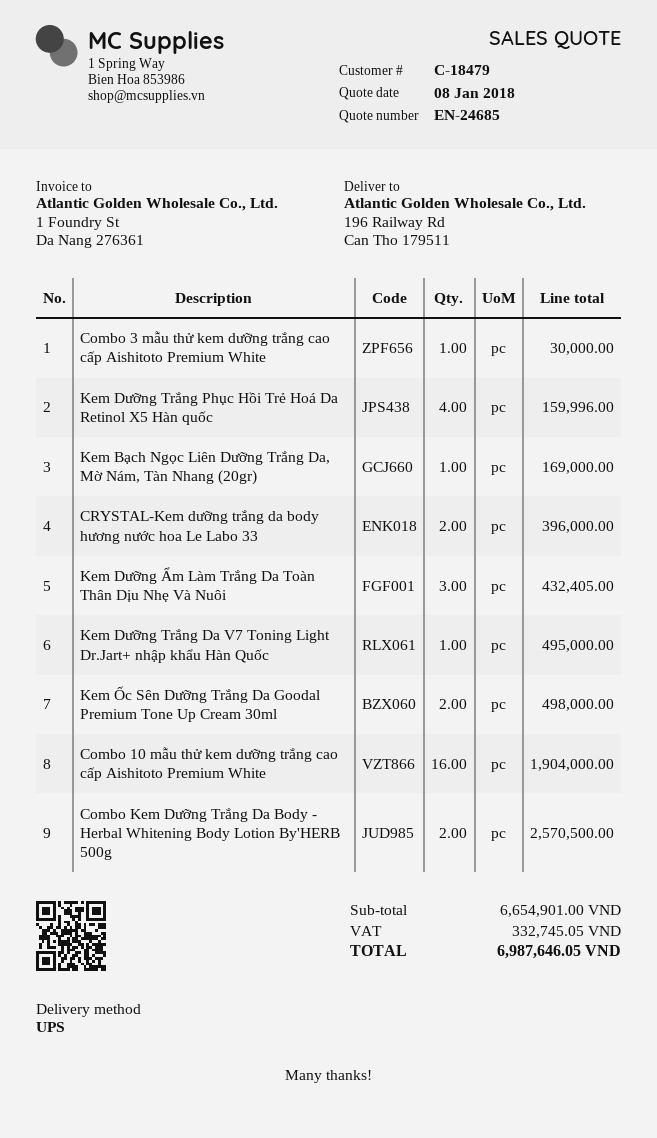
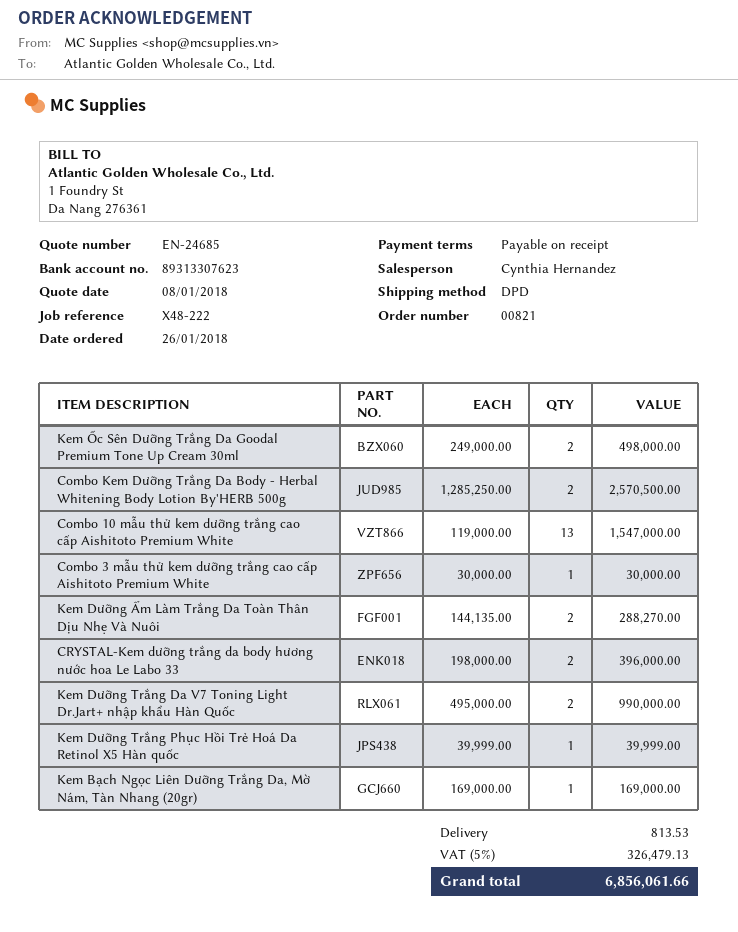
shipping method: UPS -> DPD
Kem Dưỡng Trắng Phục Hồi Trẻ Hoá Da Retinol X5 Hàn quốc: 4 for 159996.00 -> 1 for 39999.00
Kem Dưỡng Ẩm Làm Trắng Da Toàn Thân Dịu Nhẹ Và Nuôi: 3 for 432405.00 -> 2 for 288270.00
Kem Dưỡng Trắng Da V7 Toning Light Dr.Jart+ nhập khẩu Hàn Quốc: 1 for 495000.00 -> 2 for 990000.00
Combo 10 mẫu thử kem dưỡng trắng cao cấp Aishitoto Premium White: 16 for 1904000.00 -> 13 for 1547000.00
shipping: none -> 813.53
tax: 332745.05 -> 326479.13
total: 6987646.05 -> 6856061.66

